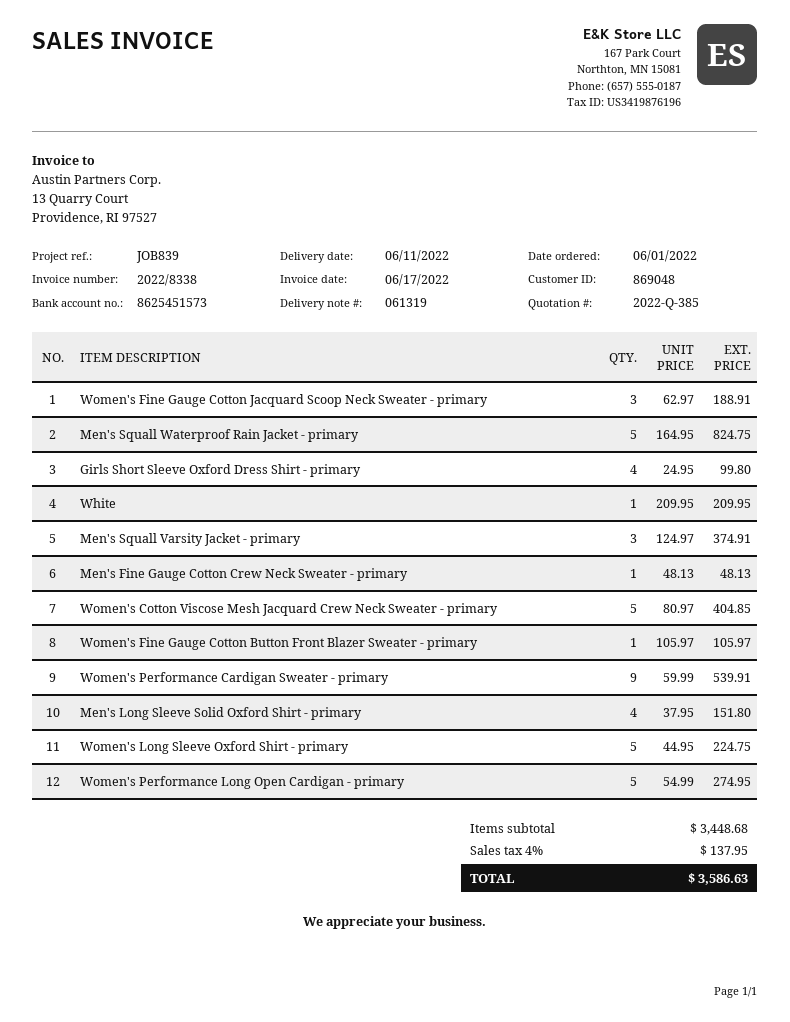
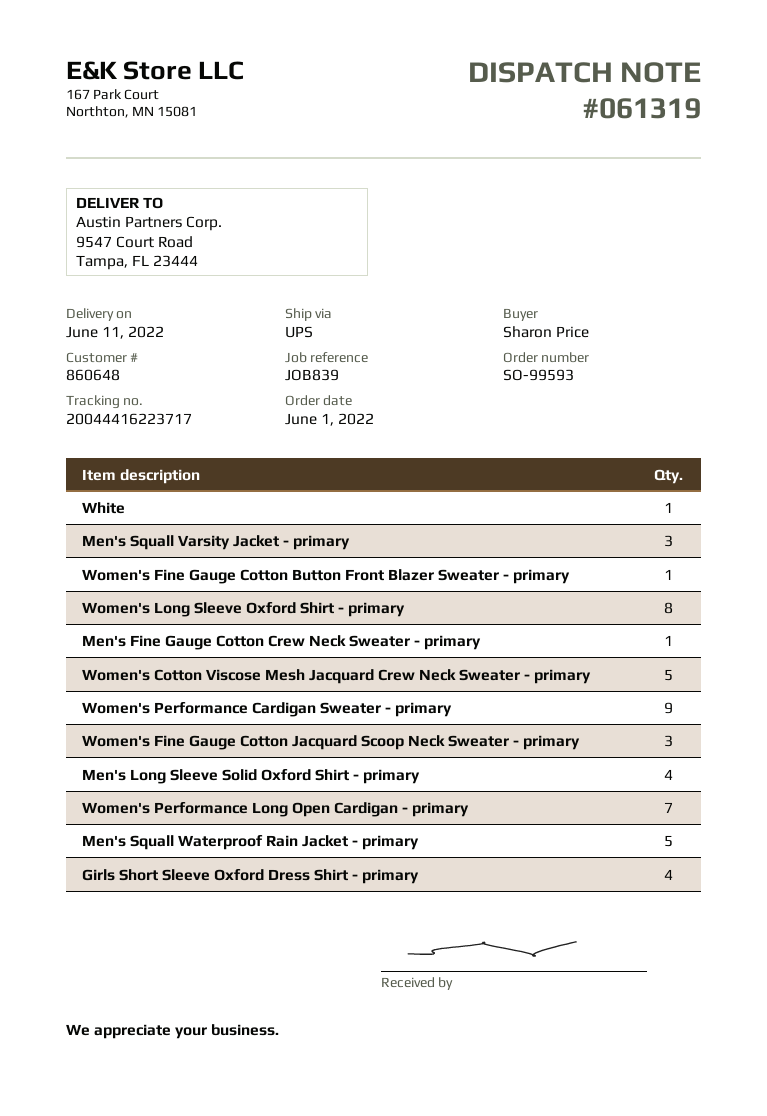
customer number: 869048 -> 860648
Women's Long Sleeve Oxford Shirt - primary: 5 -> 8
Women's Performance Long Open Cardigan - primary: 5 -> 7

